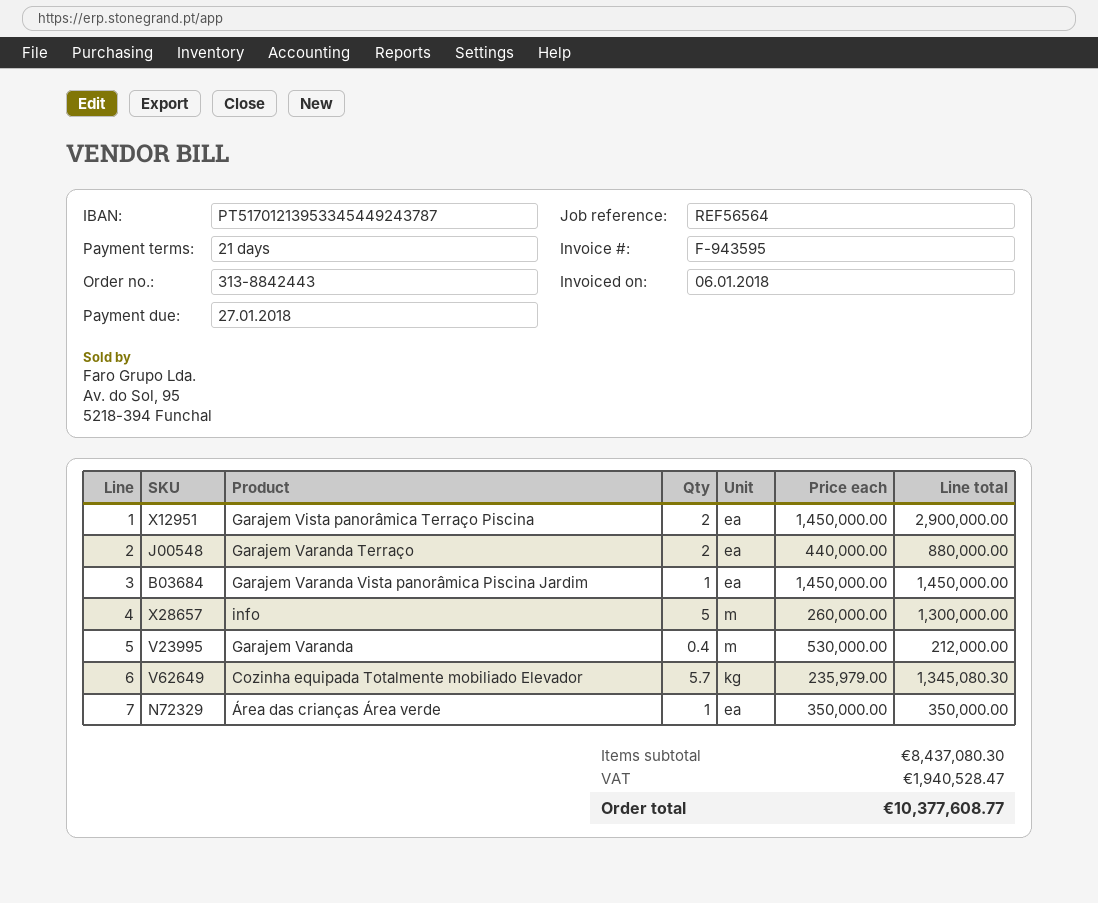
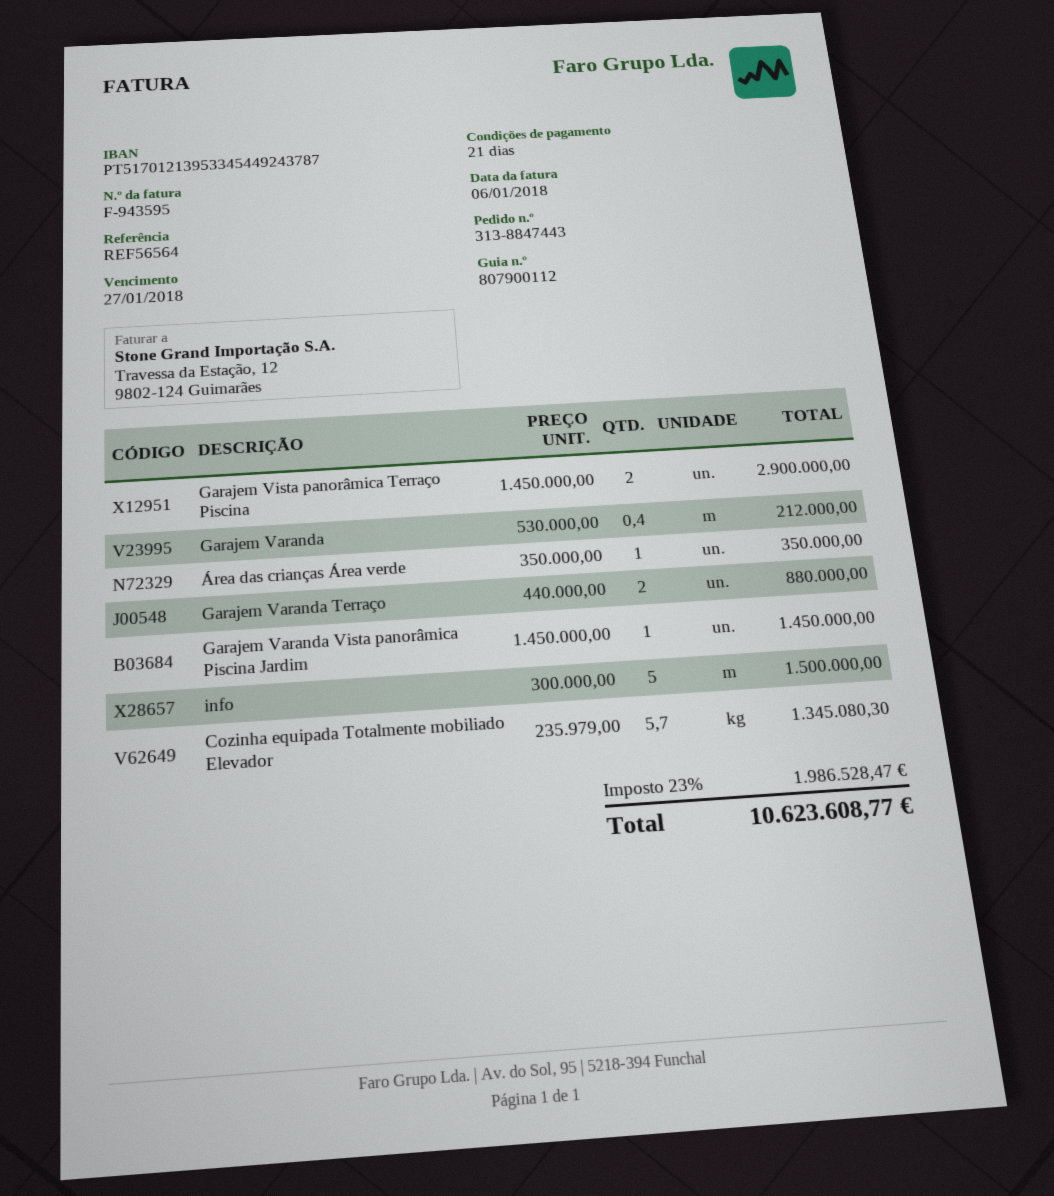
order number: 313-8842443 -> 313-8847443
info: 5 x 260000.00 = 1300000.00 -> 5 x 300000.00 = 1500000.00
tax: 1940528.47 -> 1986528.47
total: 10377608.77 -> 10623608.77

